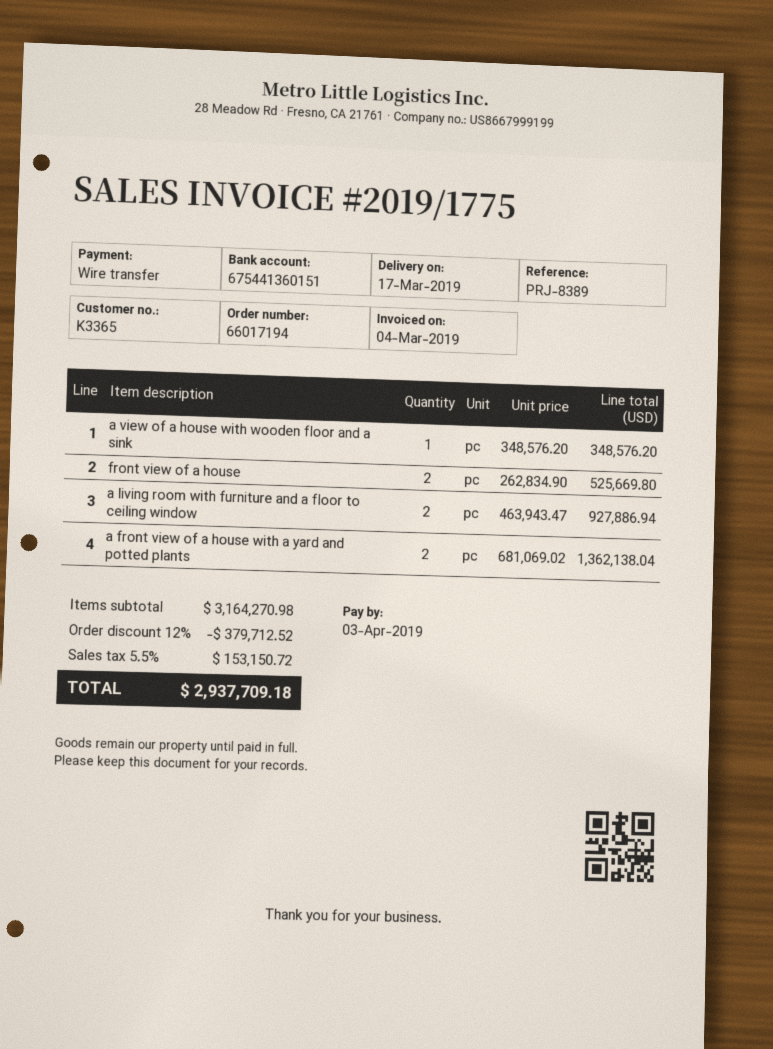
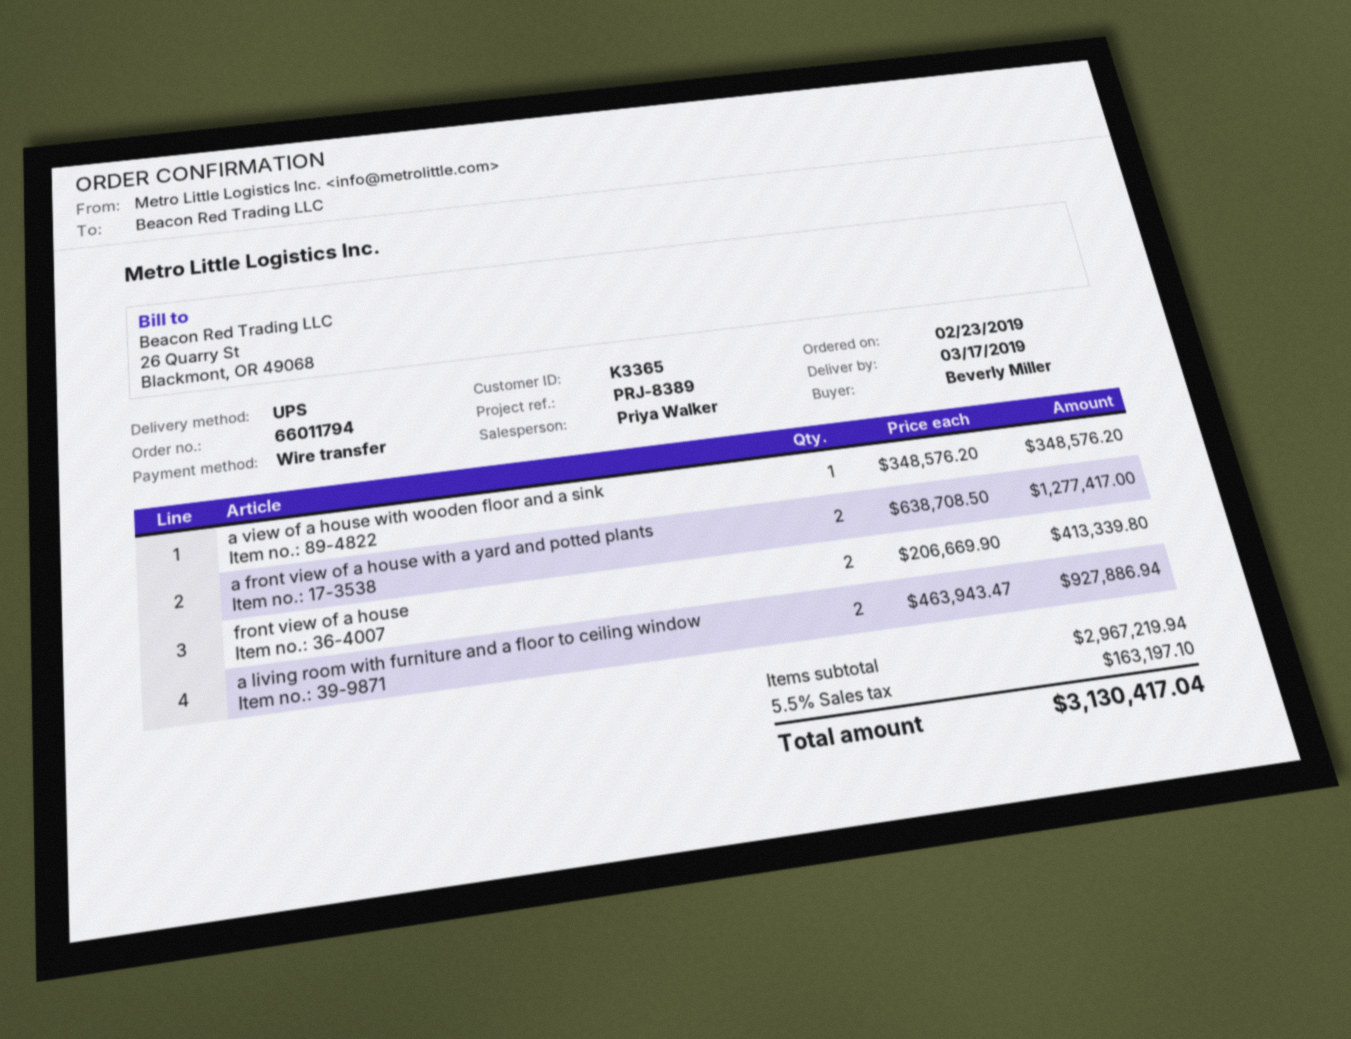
order number: 66017194 -> 66011794
front view of a house: 2 x 262834.90 = 525669.80 -> 2 x 206669.90 = 413339.80
a front view of a house with a yard and potted plants: 2 x 681069.02 = 1362138.04 -> 2 x 638708.50 = 1277417.00
subtotal: 3164270.98 -> 2967219.94
discount: 12% = 379712.52 -> none
tax: 5.5% = 153150.72 -> 5.5% = 163197.10
total: 2937709.18 -> 3130417.04

